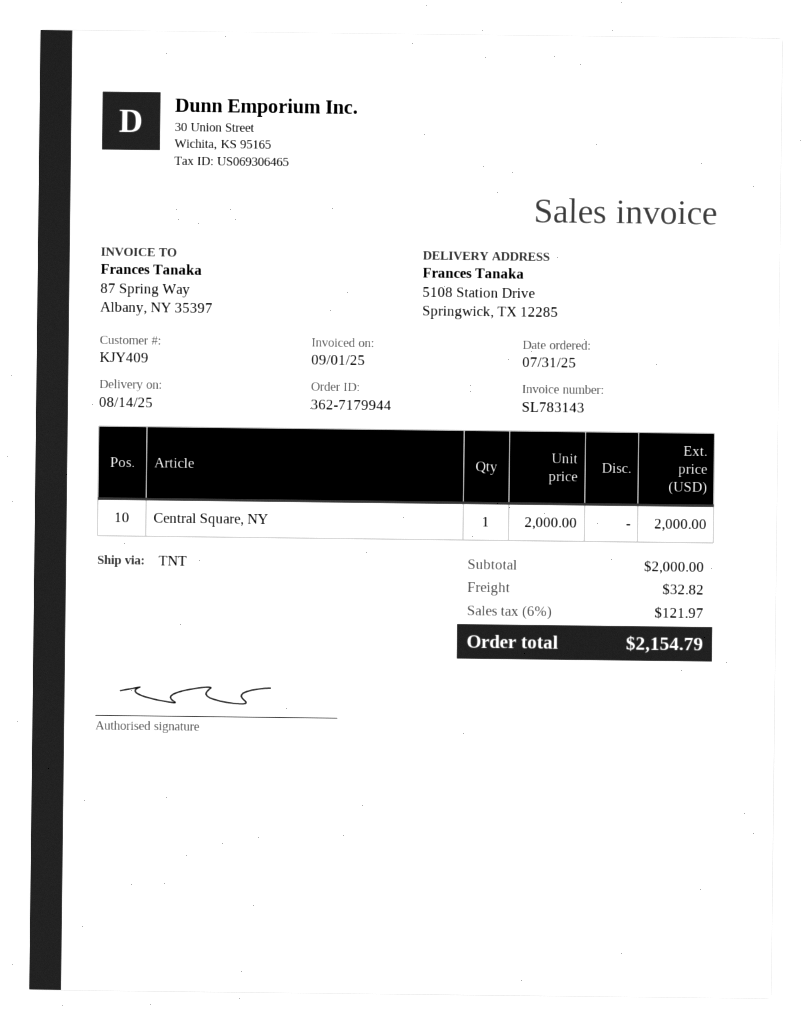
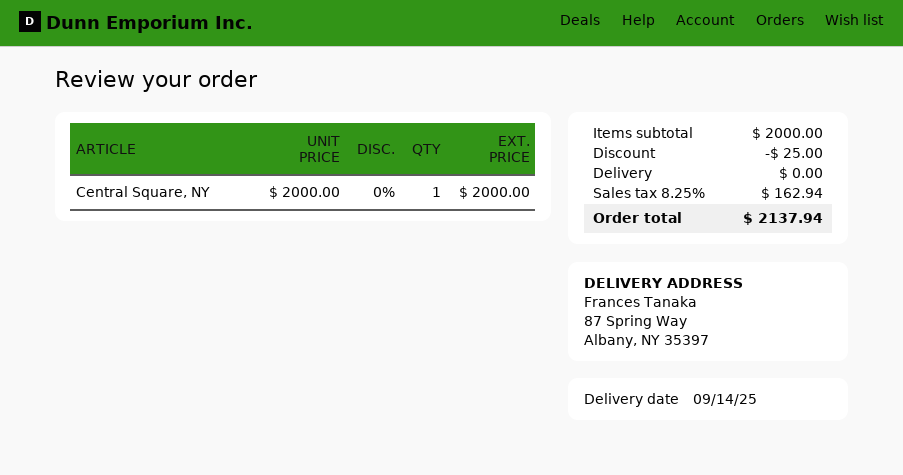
delivery date: 2025-08-14 -> 2025-09-14
ship to: 5108 Station Drive, Springwick, TX 12285 -> 87 Spring Way, Albany, NY 35397
discount: none -> 25.00
shipping: 32.82 -> 0.00
tax: 6% = 121.97 -> 8.25% = 162.94
total: 2154.79 -> 2137.94

